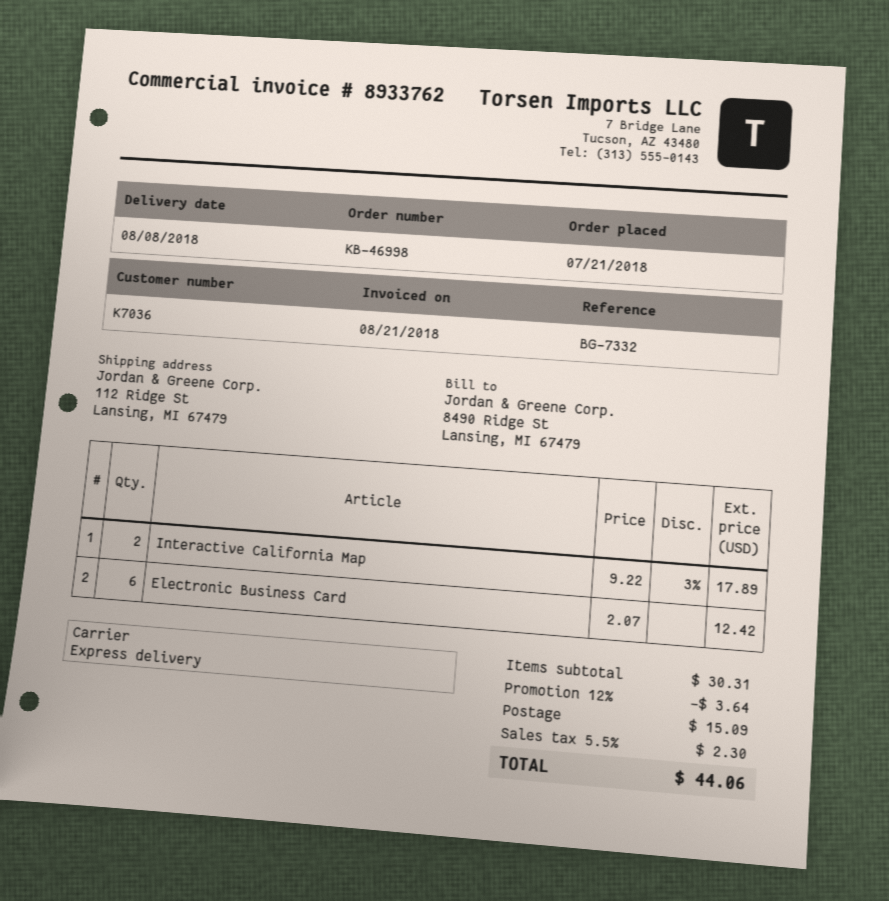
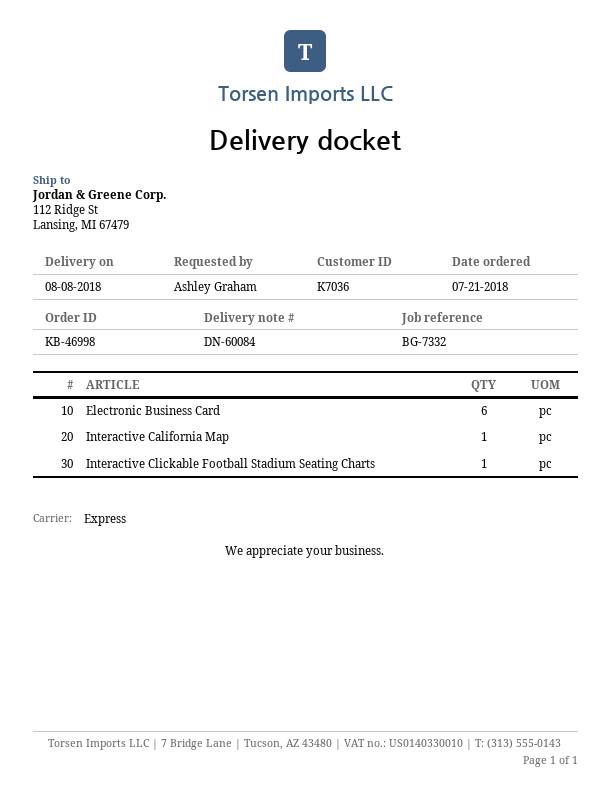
Interactive California Map: 2 -> 1
Interactive Clickable Football Stadium Seating Charts: none -> 1

